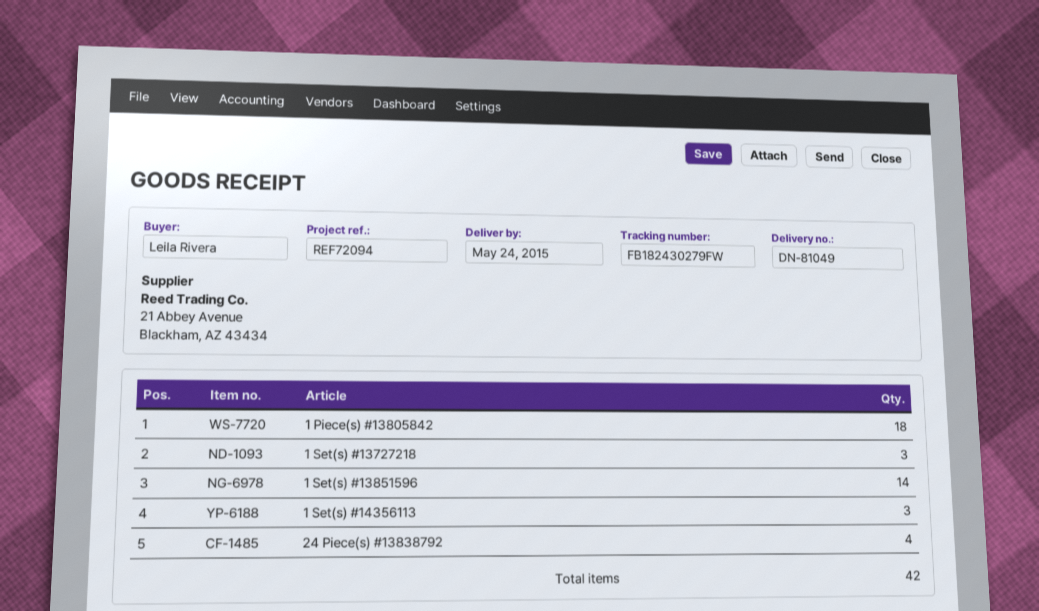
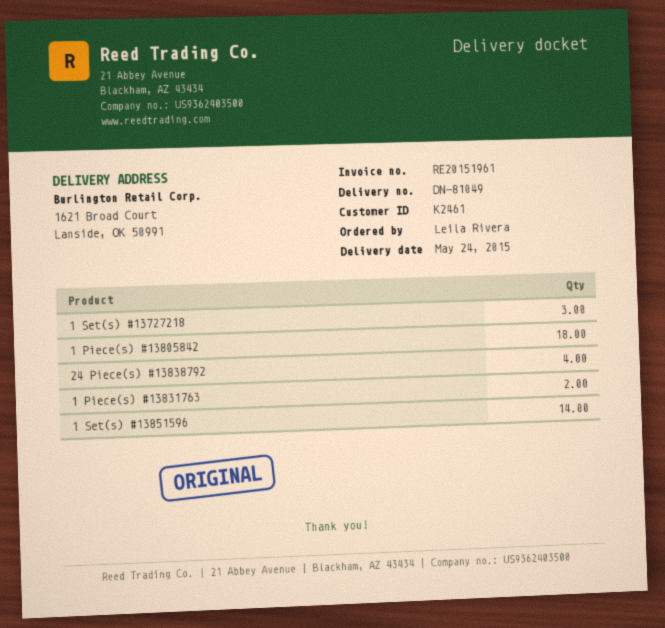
1 Set(s) #14356113: 3 -> none
1 Piece(s) #13831763: none -> 2

